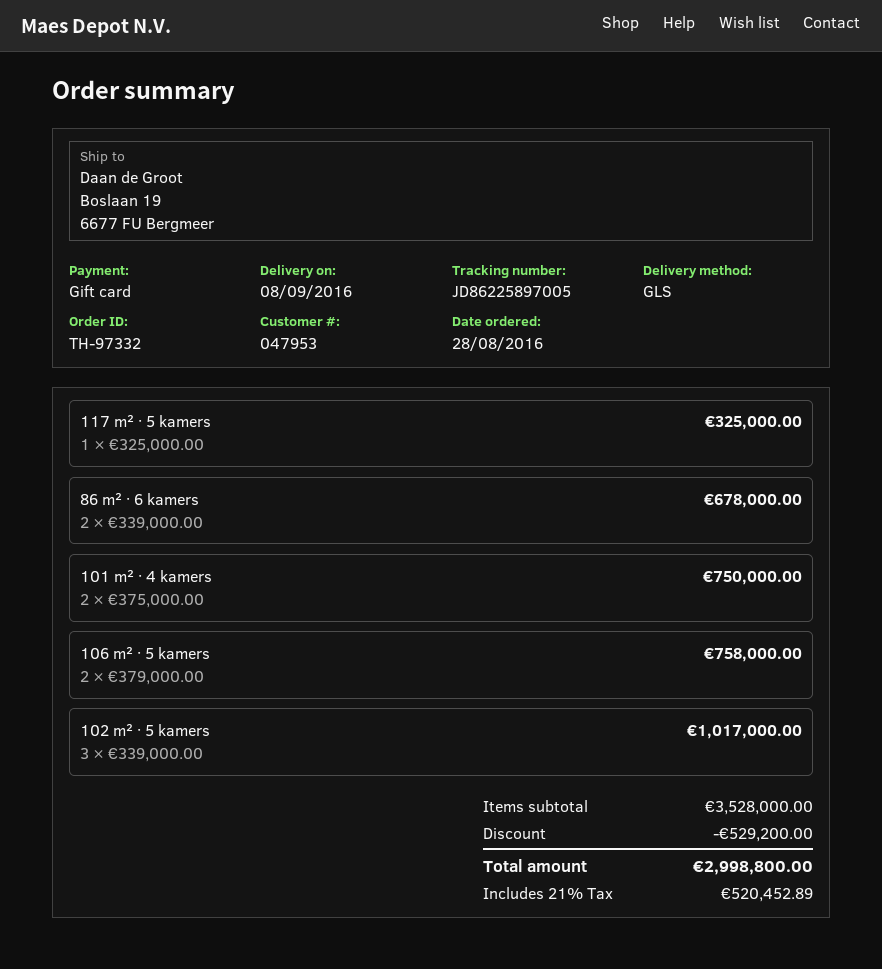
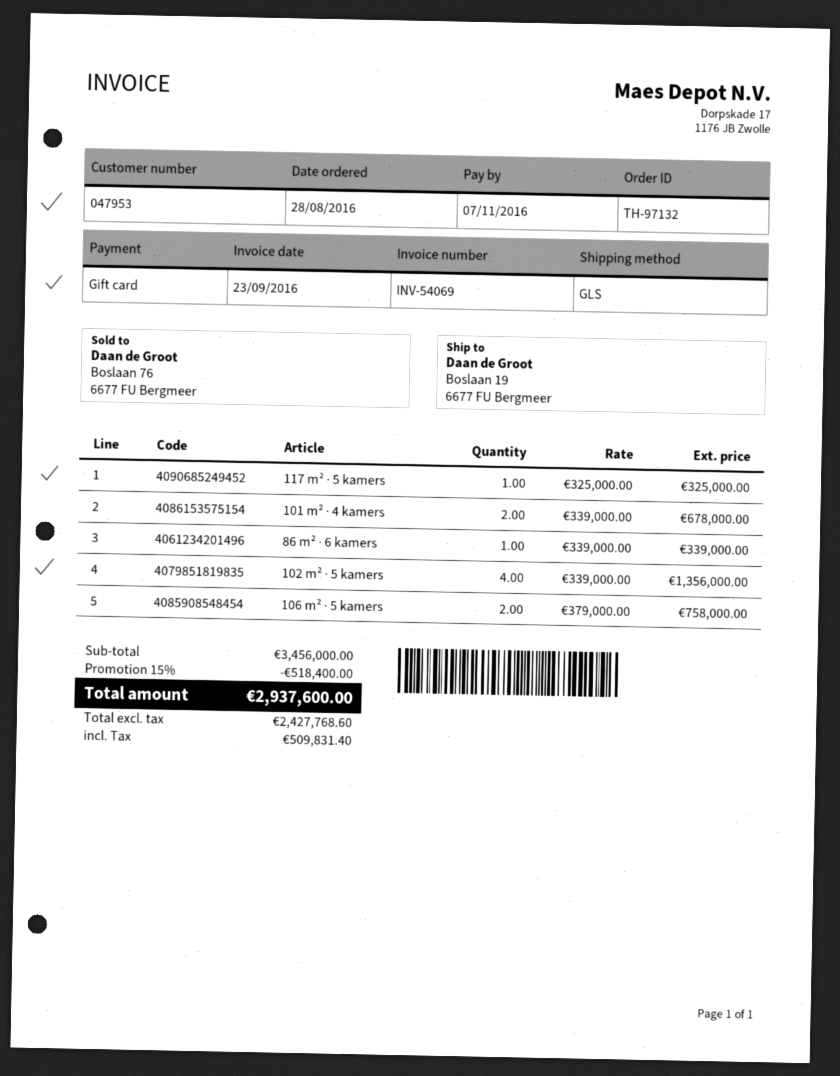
order number: TH-97332 -> TH-97132
86 m² · 6 kamers: 2 x 339000.00 = 678000.00 -> 1 x 339000.00 = 339000.00
101 m² · 4 kamers: 2 x 375000.00 = 750000.00 -> 2 x 339000.00 = 678000.00
102 m² · 5 kamers: 3 x 339000.00 = 1017000.00 -> 4 x 339000.00 = 1356000.00
subtotal: 3528000.00 -> 3456000.00
discount: 529200.00 -> 518400.00
tax: 520452.89 -> 509831.40
total: 2998800.00 -> 2937600.00

